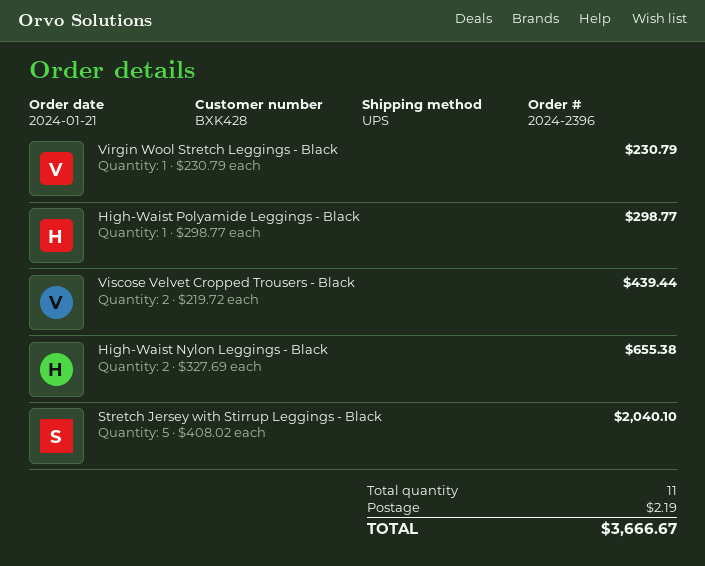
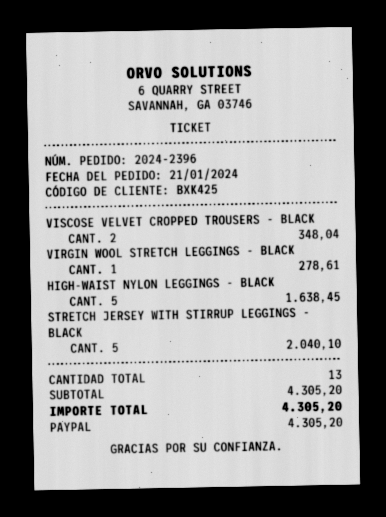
customer number: BXK428 -> BXK425
Virgin Wool Stretch Leggings - Black: 1 for 230.79 -> 1 for 278.61
High-Waist Polyamide Leggings - Black: 1 for 298.77 -> none
Viscose Velvet Cropped Trousers - Black: 2 for 439.44 -> 2 for 348.04
High-Waist Nylon Leggings - Black: 2 for 655.38 -> 5 for 1638.45
total quantity: 11 -> 13
shipping: 2.19 -> none
total: 3666.67 -> 4305.20

